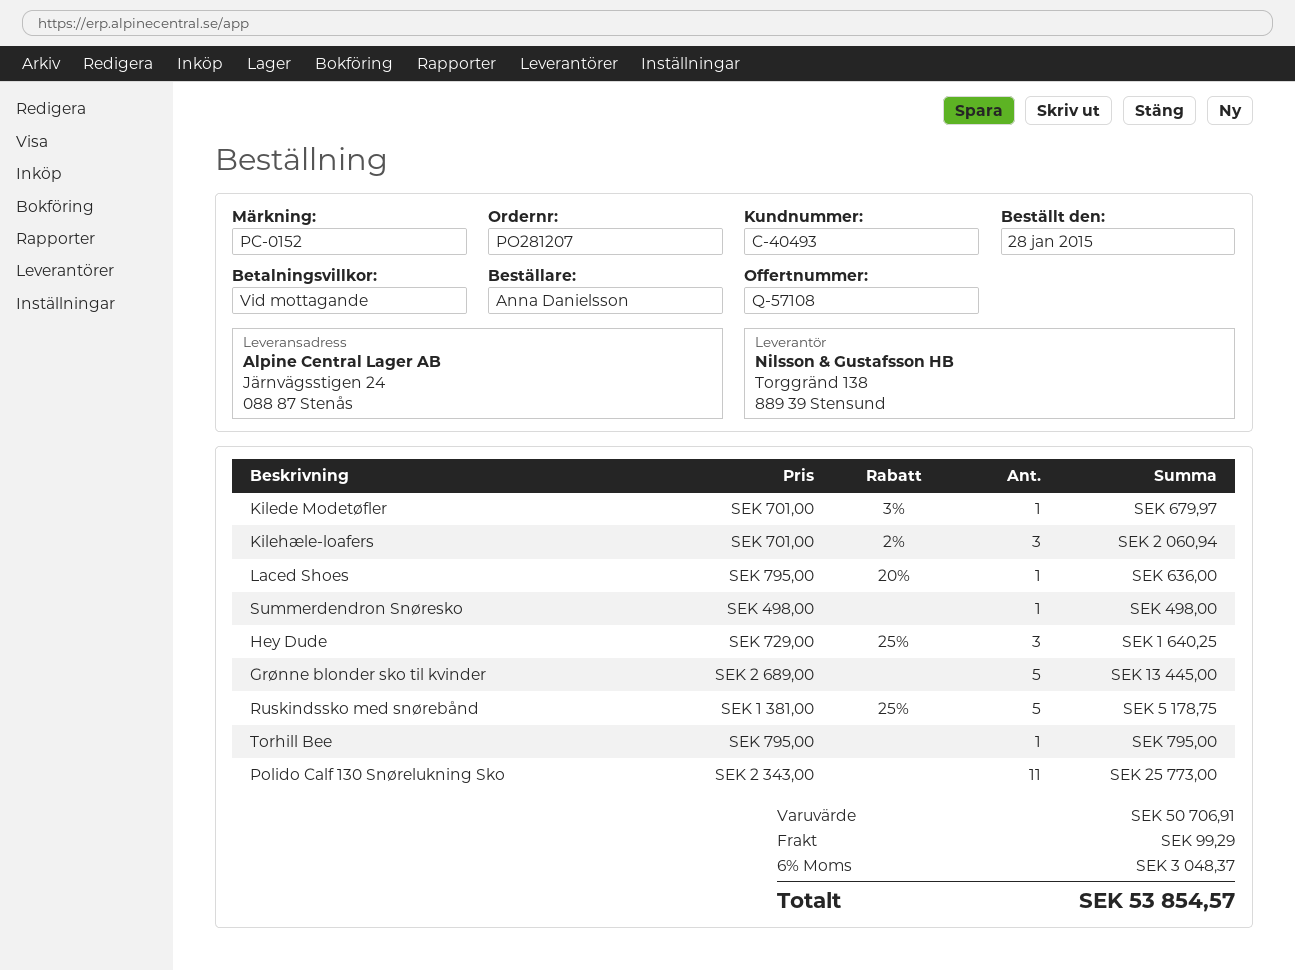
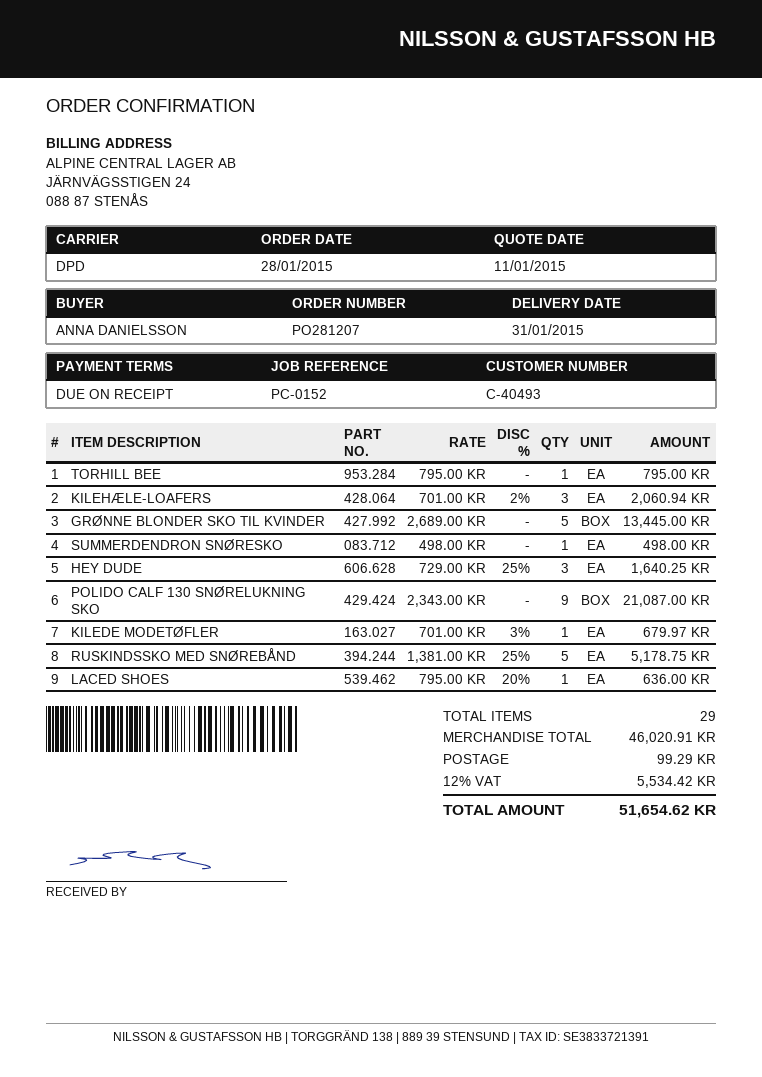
Polido Calf 130 Snørelukning Sko: 11 x 2343.00 = 25773.00 -> 9 x 2343.00 = 21087.00
subtotal: 50706.91 -> 46020.91
tax: 6% = 3048.37 -> 12% = 5534.42
total: 53854.57 -> 51654.62

